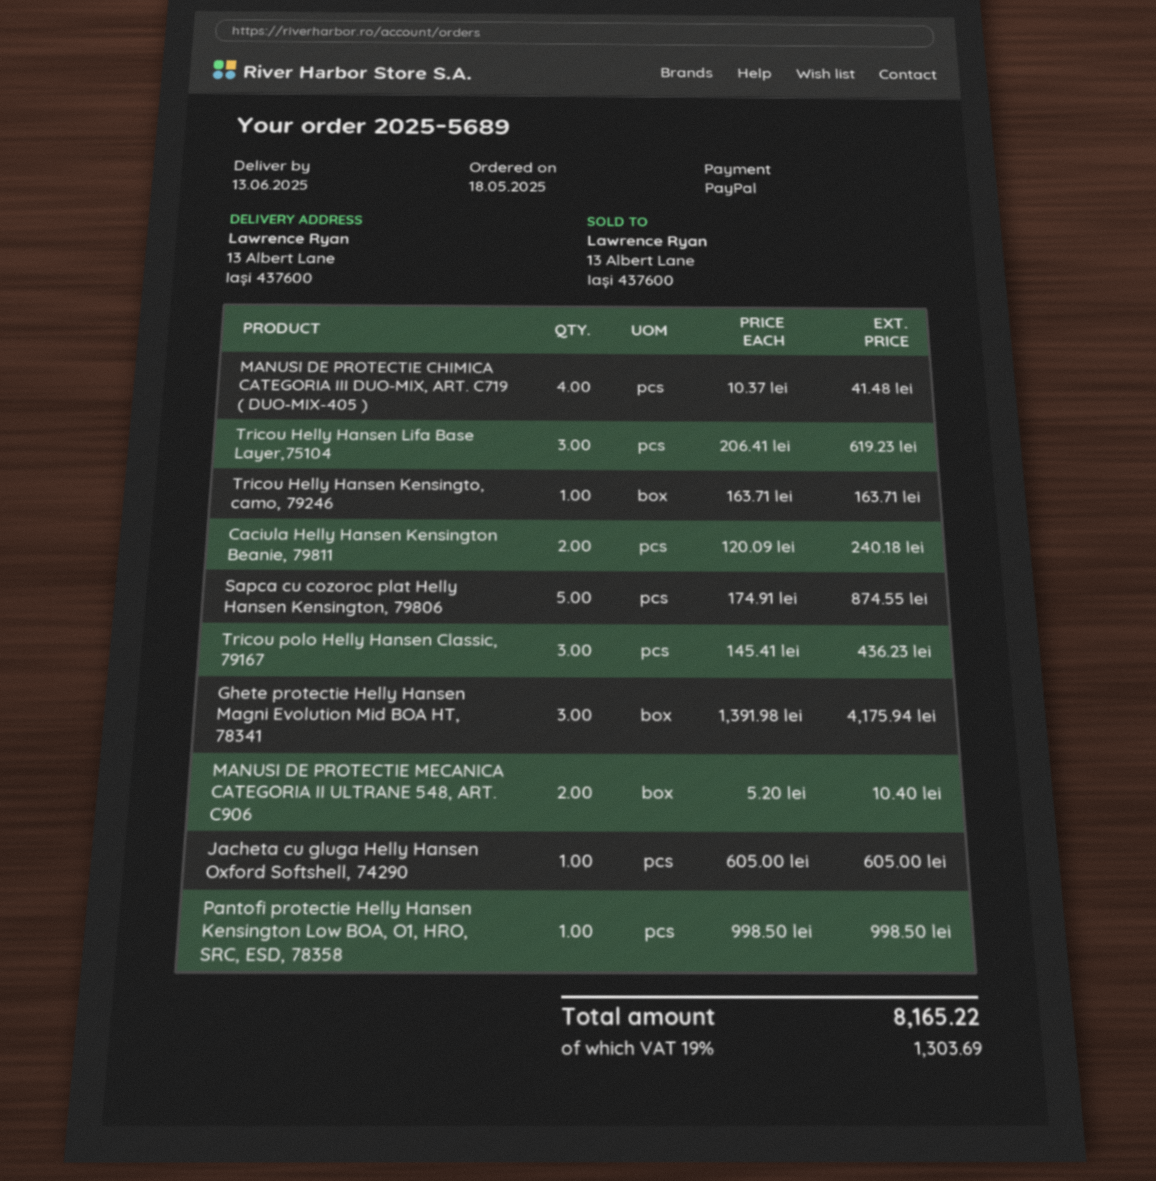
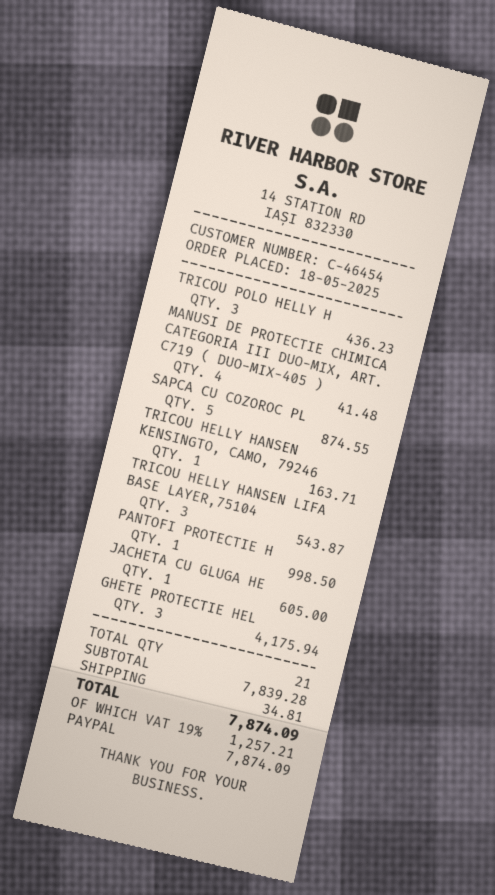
Tricou Helly Hansen Lifa Base Layer,75104: 3 for 619.23 -> 3 for 543.87
Caciula Helly Hansen Kensington Beanie, 79811: 2 for 240.18 -> none
MANUSI DE PROTECTIE MECANICA CATEGORIA II ULTRANE 548, ART. C906: 2 for 10.40 -> none
shipping: none -> 34.81
tax: 19% = 1303.69 -> 19% = 1257.21
total: 8165.22 -> 7874.09

